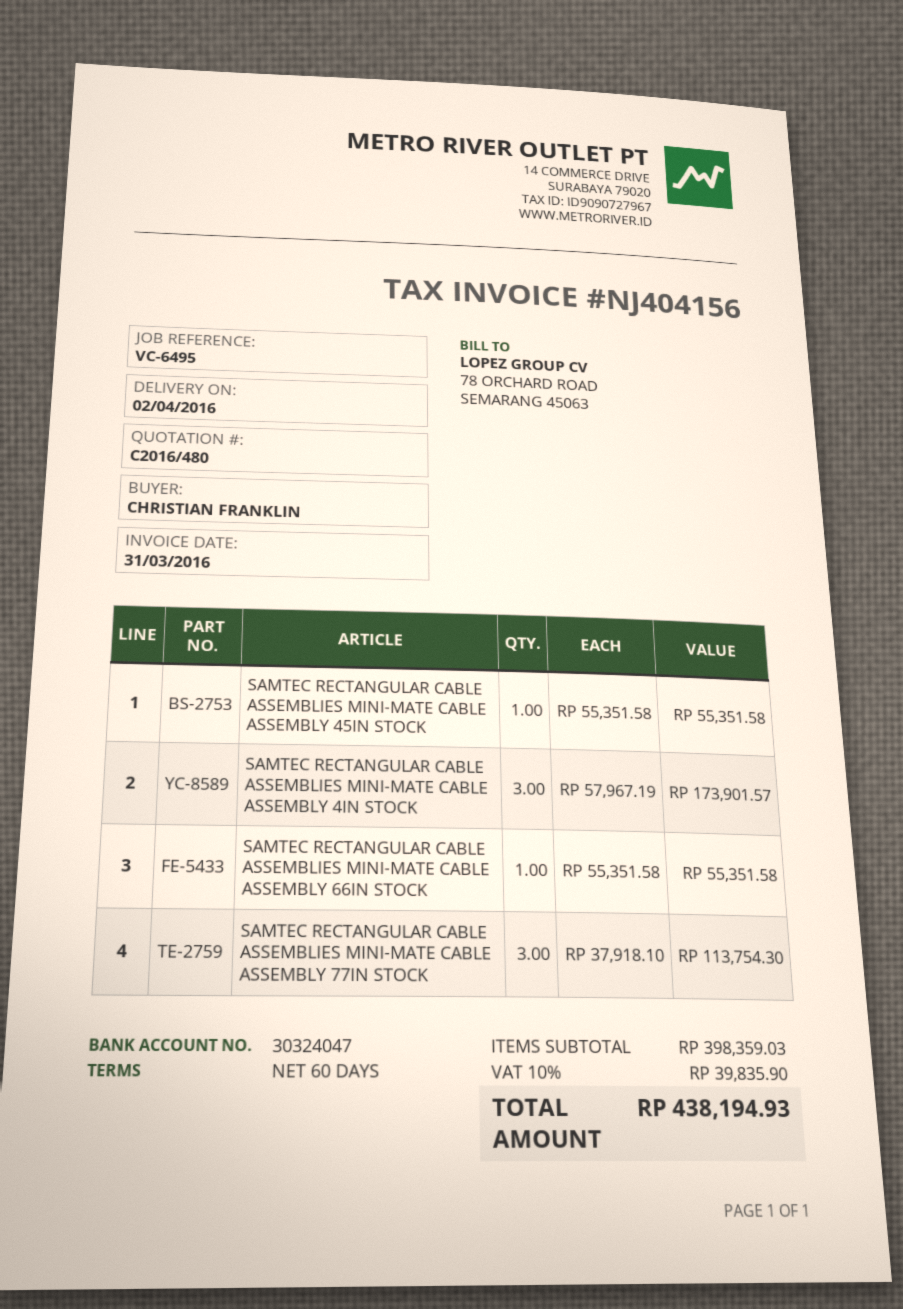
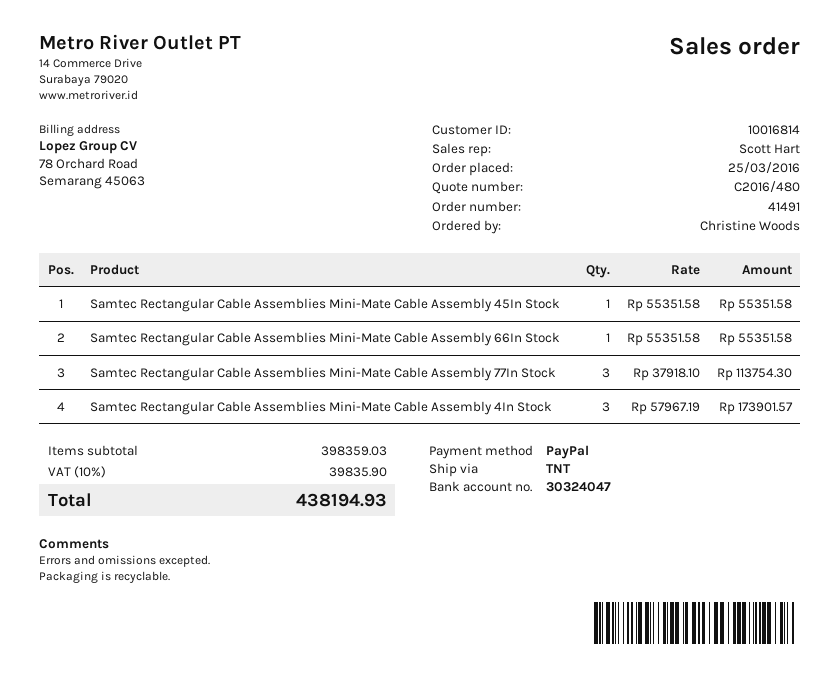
ordered by: CHRISTIAN FRANKLIN -> Christine Woods

